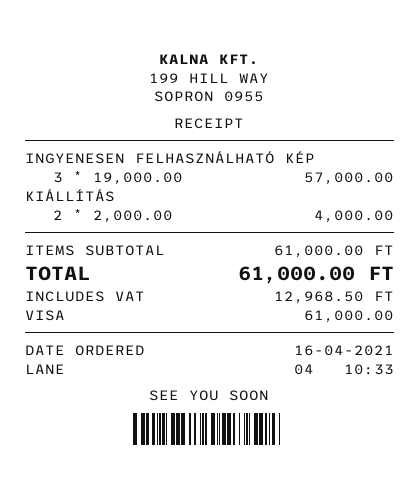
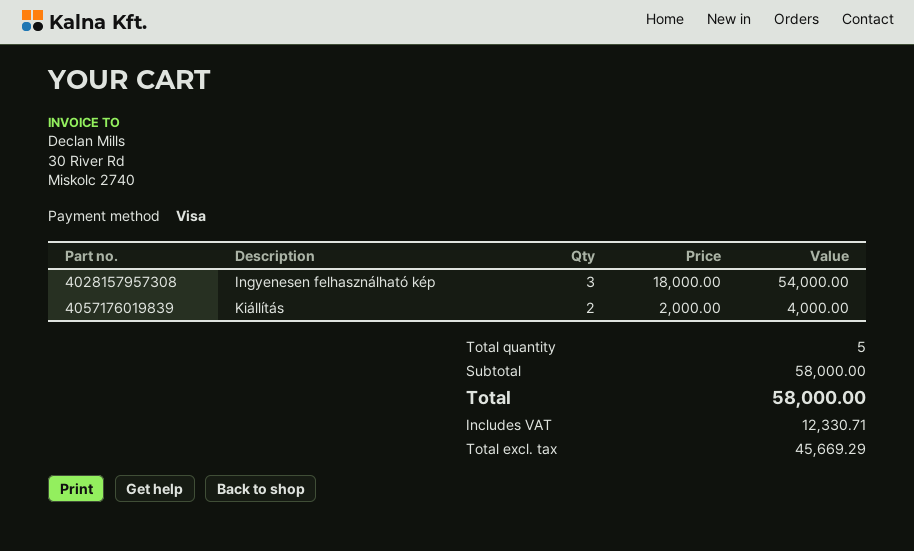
INGYENESEN FELHASZNÁLHATÓ KÉP: 3 x 19000.00 = 57000.00 -> 3 x 18000.00 = 54000.00
subtotal: 61000.00 -> 58000.00
tax: 12968.50 -> 12330.71
total: 61000.00 -> 58000.00

